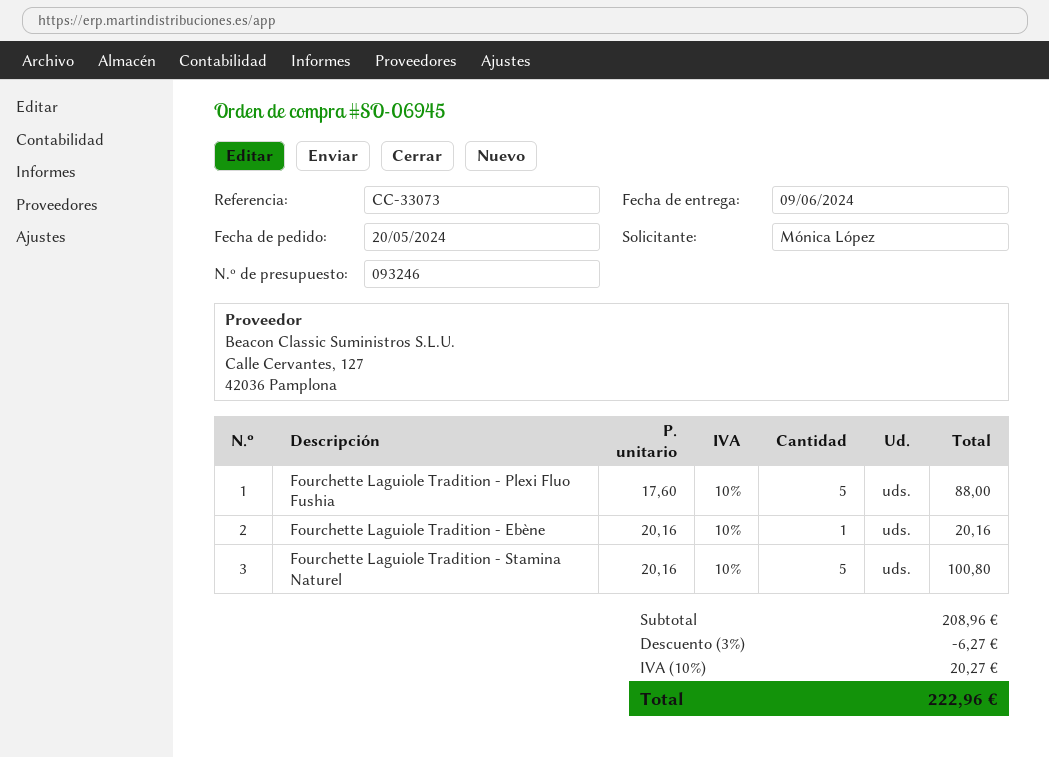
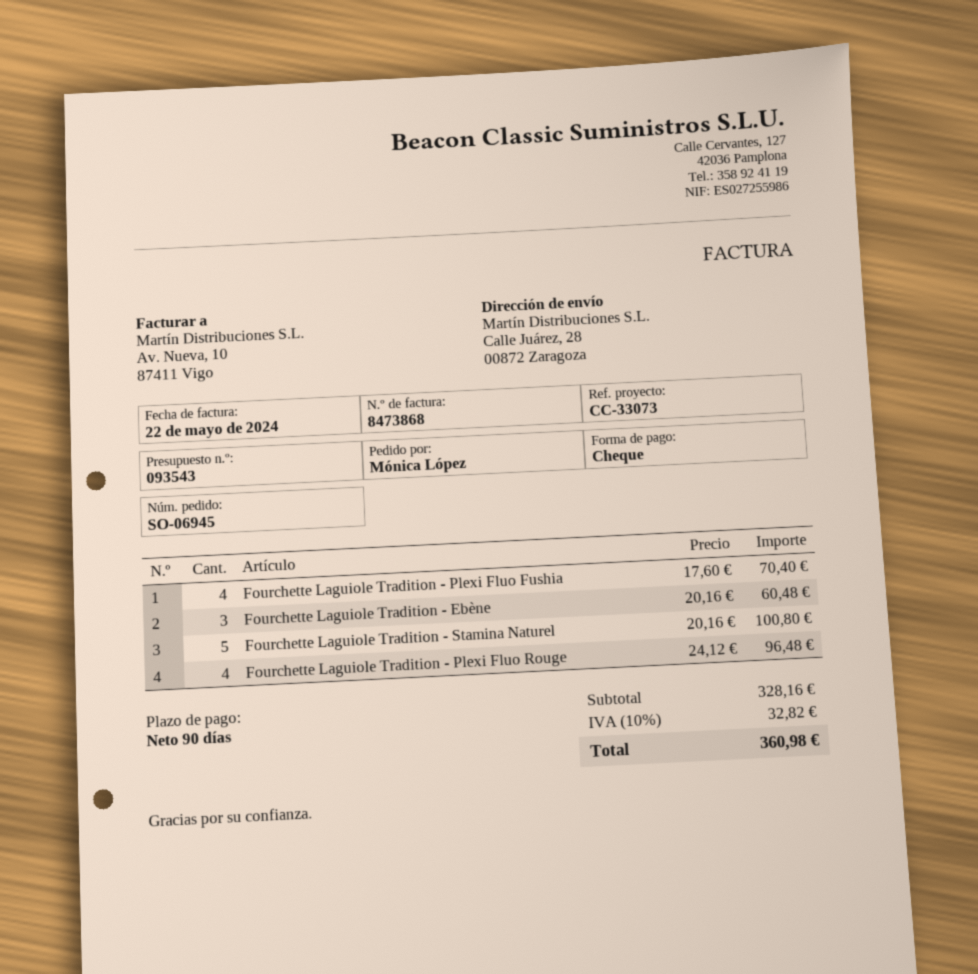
quote number: 093246 -> 093543
Fourchette Laguiole Tradition - Plexi Fluo Fushia: 5 x 17.60 = 88.00 -> 4 x 17.60 = 70.40
Fourchette Laguiole Tradition - Ebène: 1 x 20.16 = 20.16 -> 3 x 20.16 = 60.48
Fourchette Laguiole Tradition - Plexi Fluo Rouge: none -> 4 x 24.12 = 96.48
subtotal: 208.96 -> 328.16
discount: 3% = 6.27 -> none
tax: 10% = 20.27 -> 10% = 32.82
total: 222.96 -> 360.98

